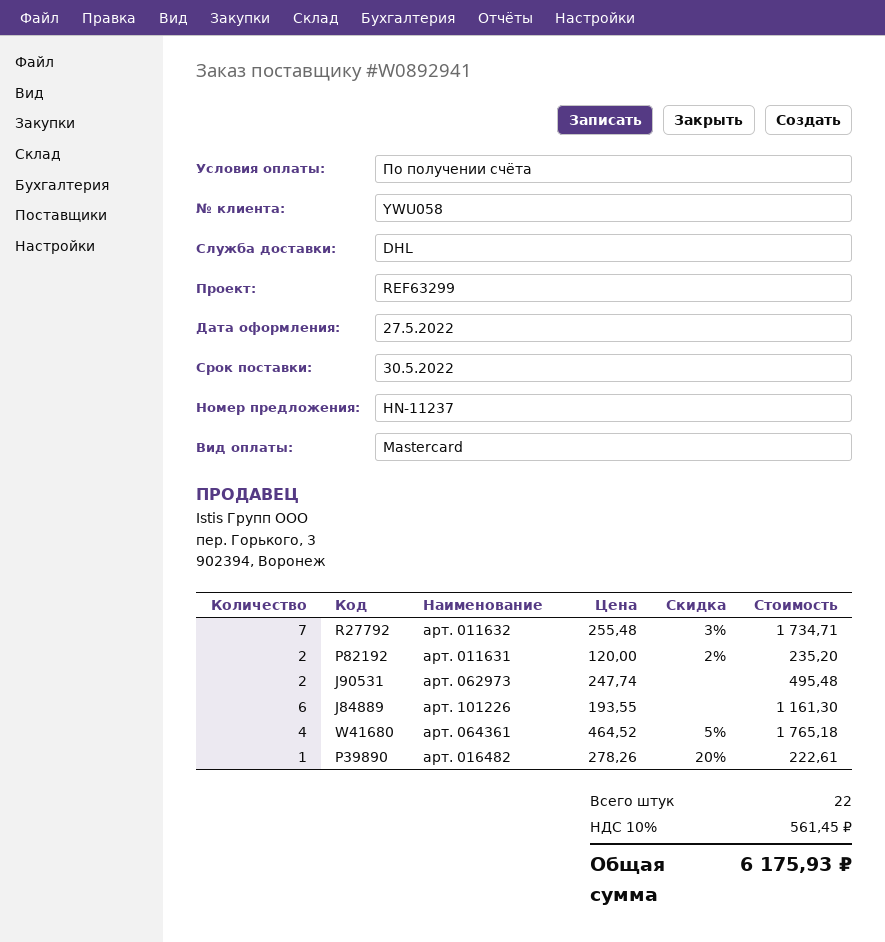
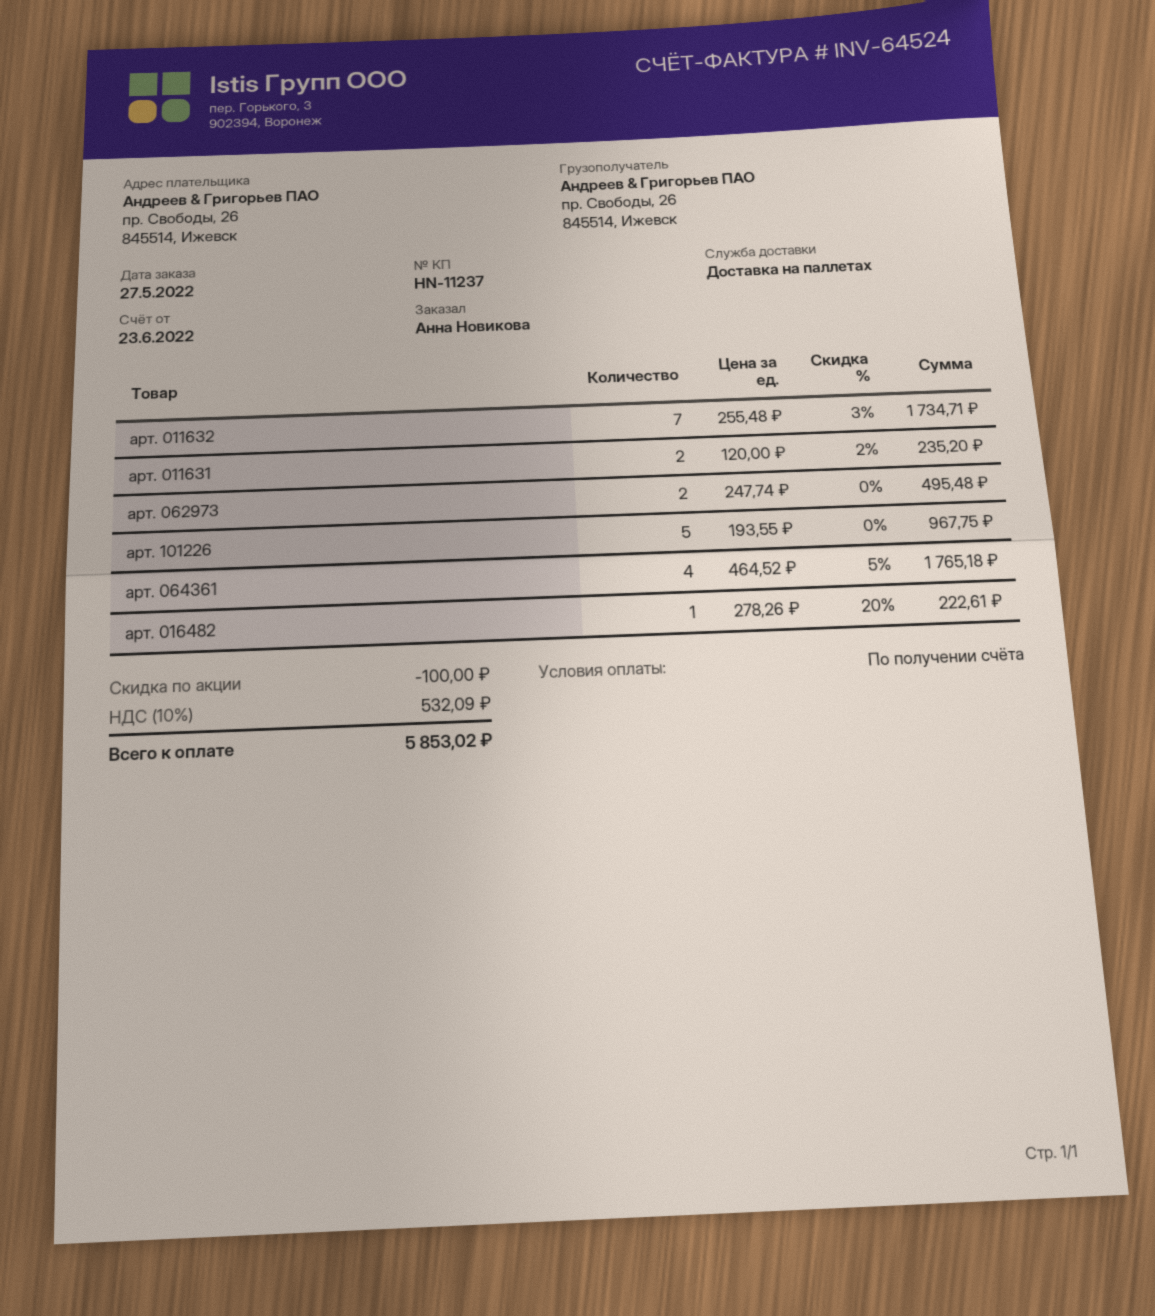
shipping method: DHL -> pallet freight
арт. 101226: 6 x 193.55 = 1161.30 -> 5 x 193.55 = 967.75
discount: none -> 100.00
tax: 10% = 561.45 -> 10% = 532.09
total: 6175.93 -> 5853.02

